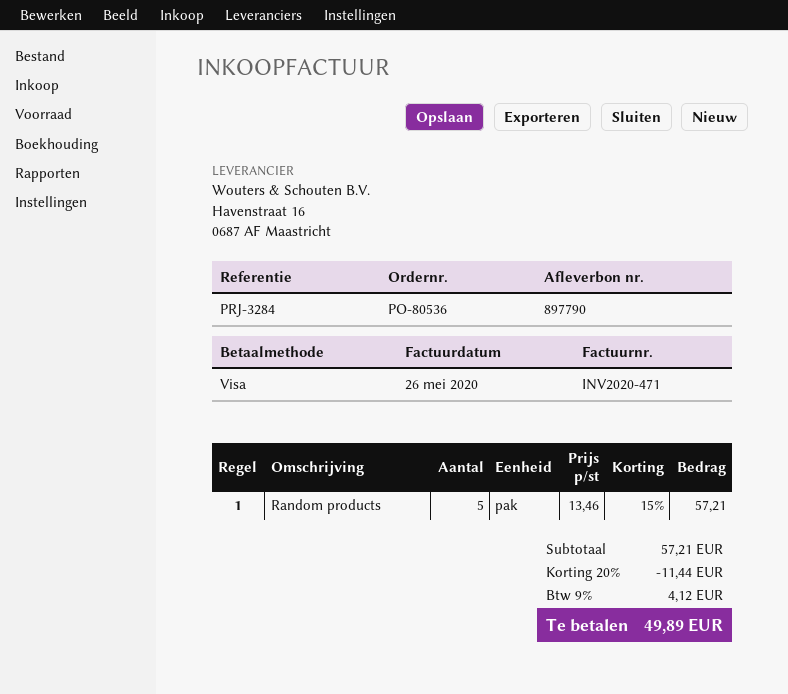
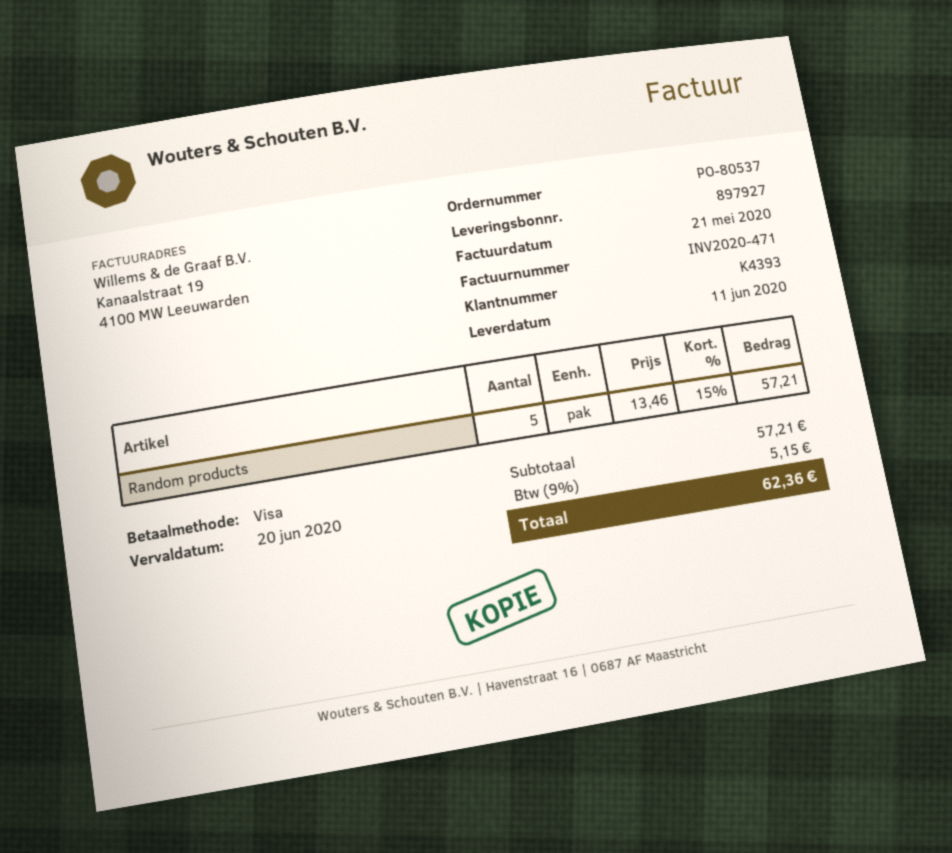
order number: PO-80536 -> PO-80537
delivery note number: 897790 -> 897927
invoice date: 2020-05-26 -> 2020-05-21
discount: 20% = 11.44 -> none
tax: 9% = 4.12 -> 9% = 5.15
total: 49.89 -> 62.36

